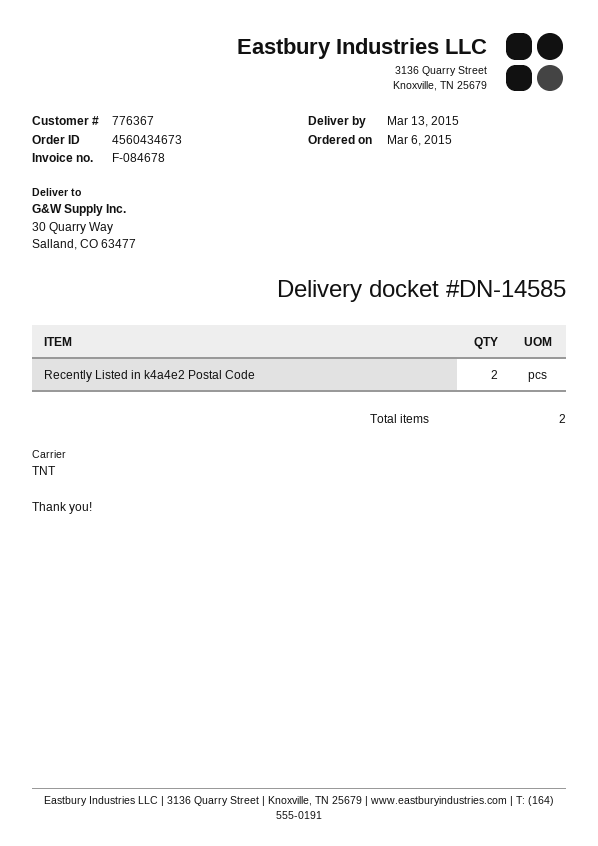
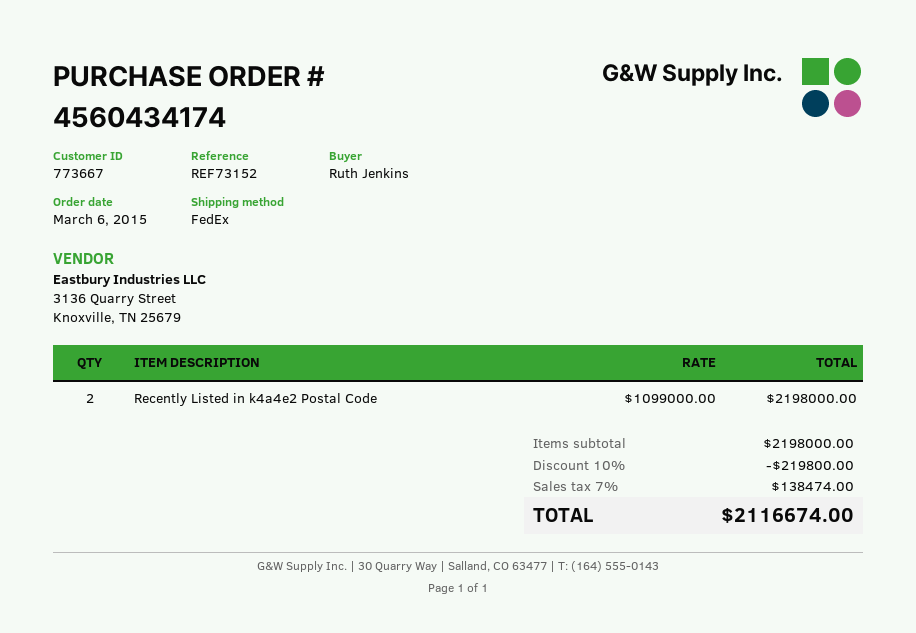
order number: 4560434673 -> 4560434174
customer number: 776367 -> 773667
shipping method: TNT -> FedEx

